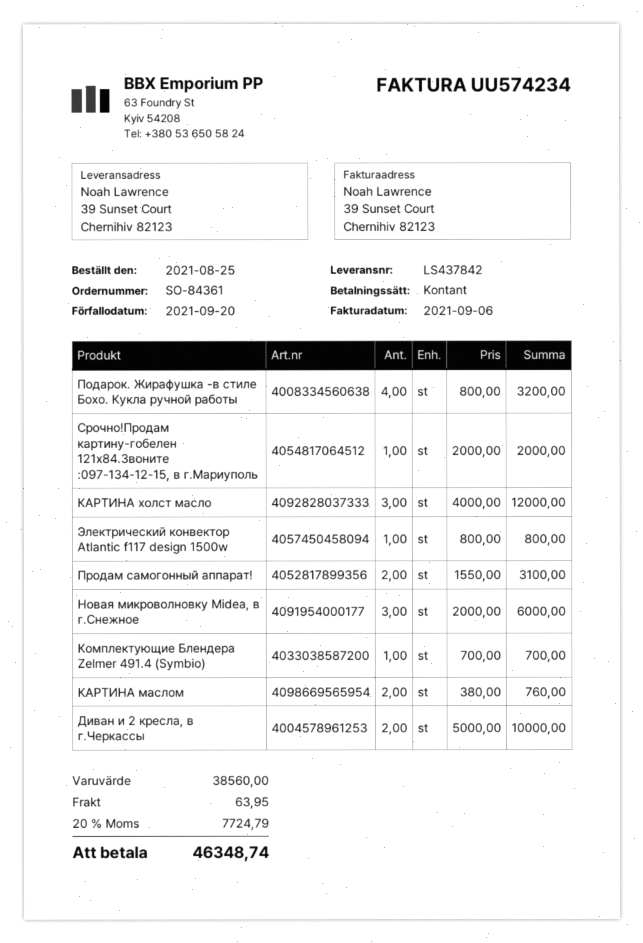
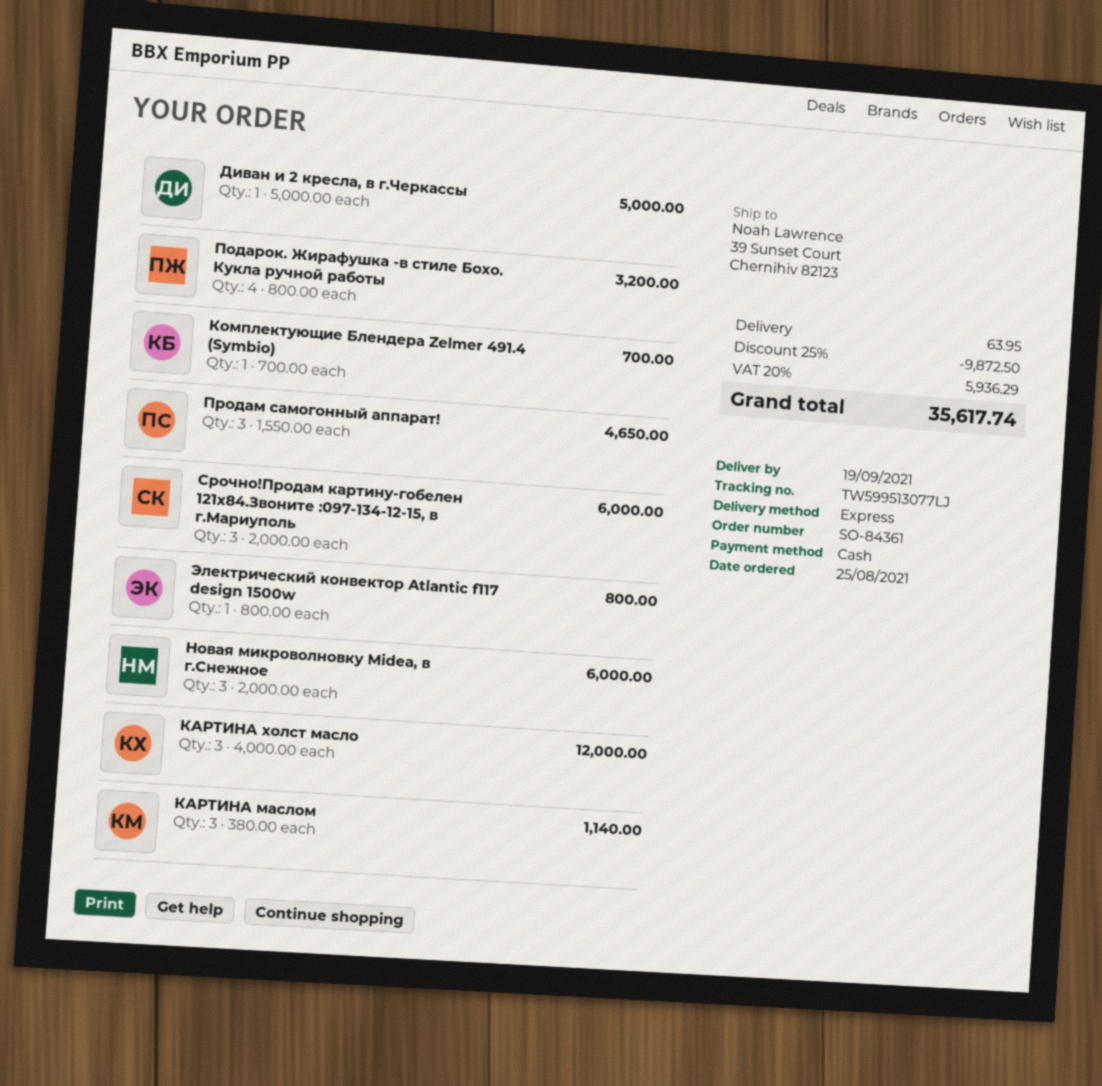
Срочно!Продам картину-гобелен 121х84.Звоните :097-134-12-15, в г.Мариуполь: 1 x 2000.00 = 2000.00 -> 3 x 2000.00 = 6000.00
Продам самогонный аппарат!: 2 x 1550.00 = 3100.00 -> 3 x 1550.00 = 4650.00
КАРТИНА маслом: 2 x 380.00 = 760.00 -> 3 x 380.00 = 1140.00
Диван и 2 кресла, в г.Черкассы: 2 x 5000.00 = 10000.00 -> 1 x 5000.00 = 5000.00
discount: none -> 25% = 9872.50
tax: 20% = 7724.79 -> 20% = 5936.29
total: 46348.74 -> 35617.74

